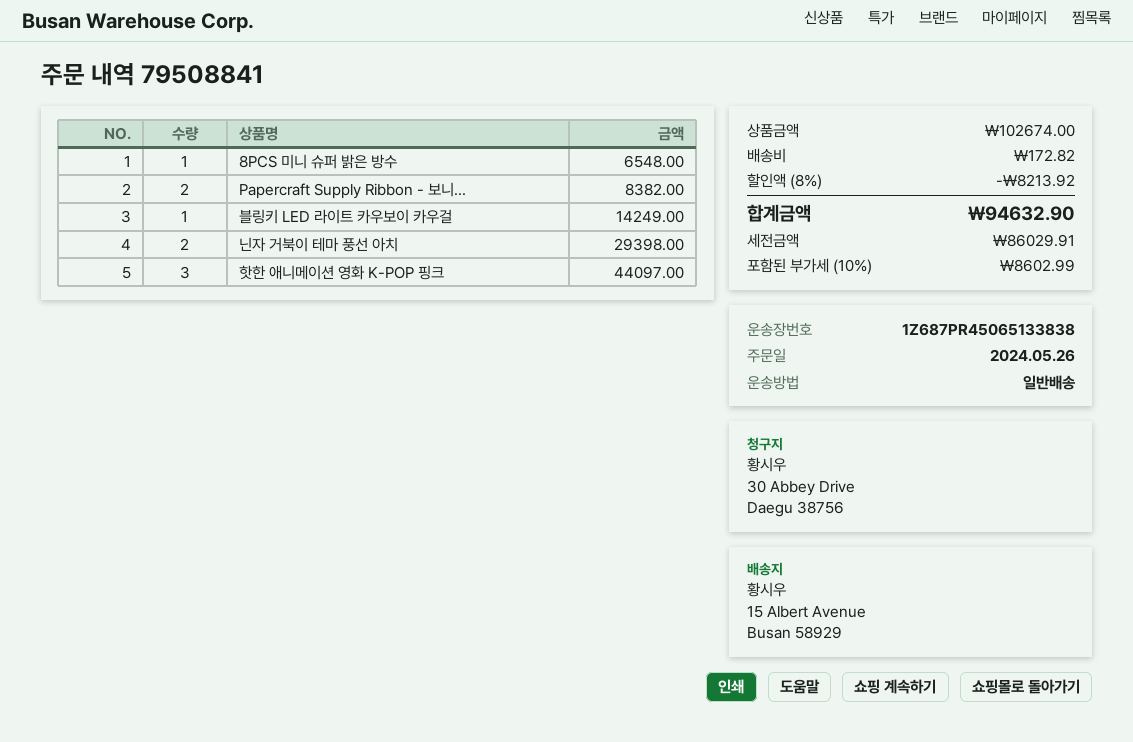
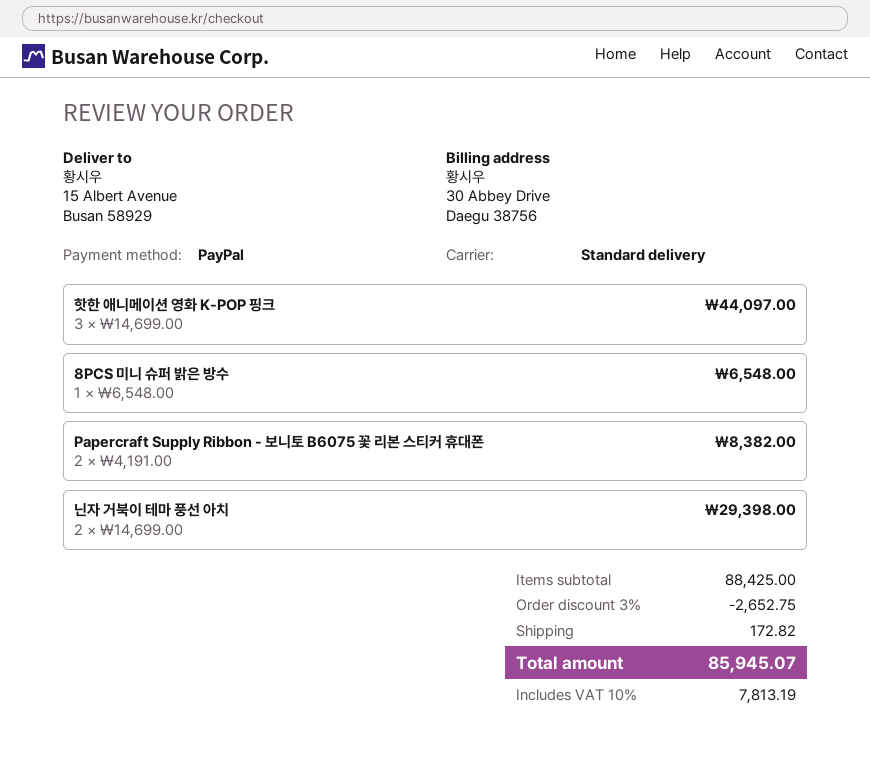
블링키 LED 라이트 카우보이 카우걸: 1 for 14249.00 -> none
subtotal: 102674.00 -> 88425.00
discount: 8% = 8213.92 -> 3% = 2652.75
tax: 10% = 8602.99 -> 10% = 7813.19
total: 94632.90 -> 85945.07

